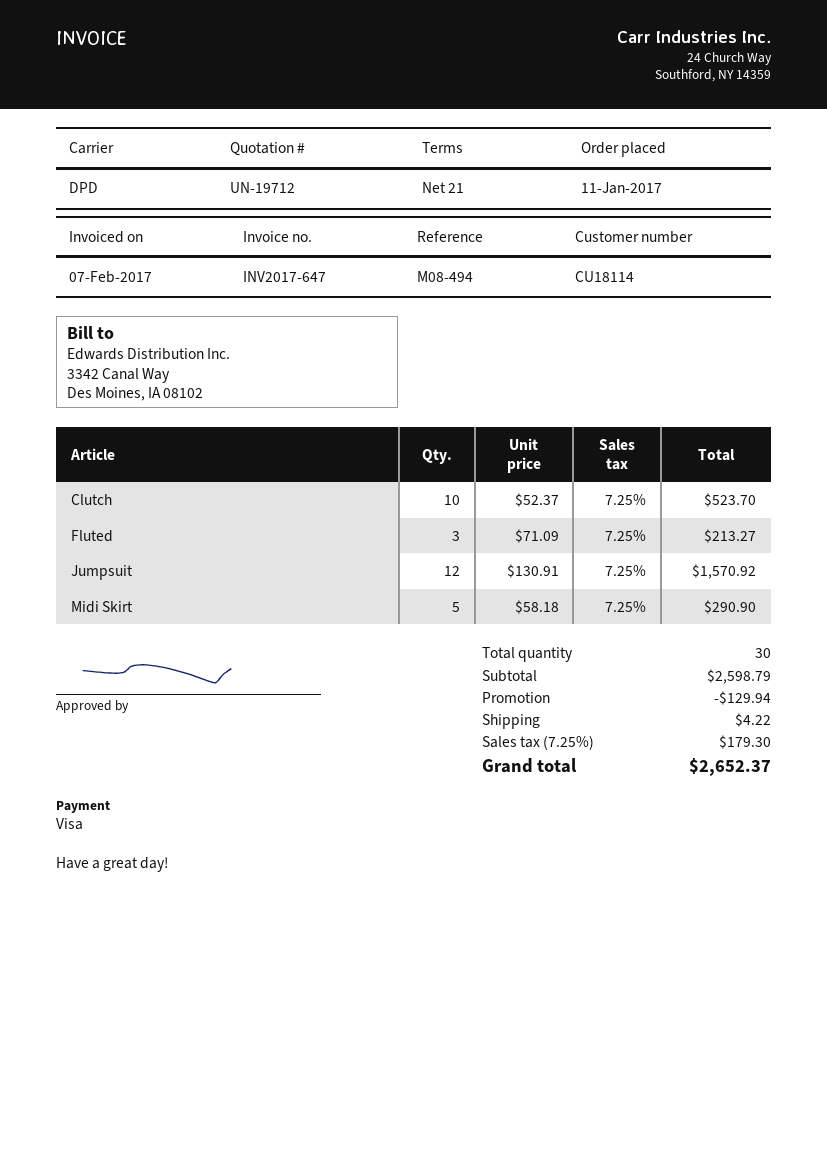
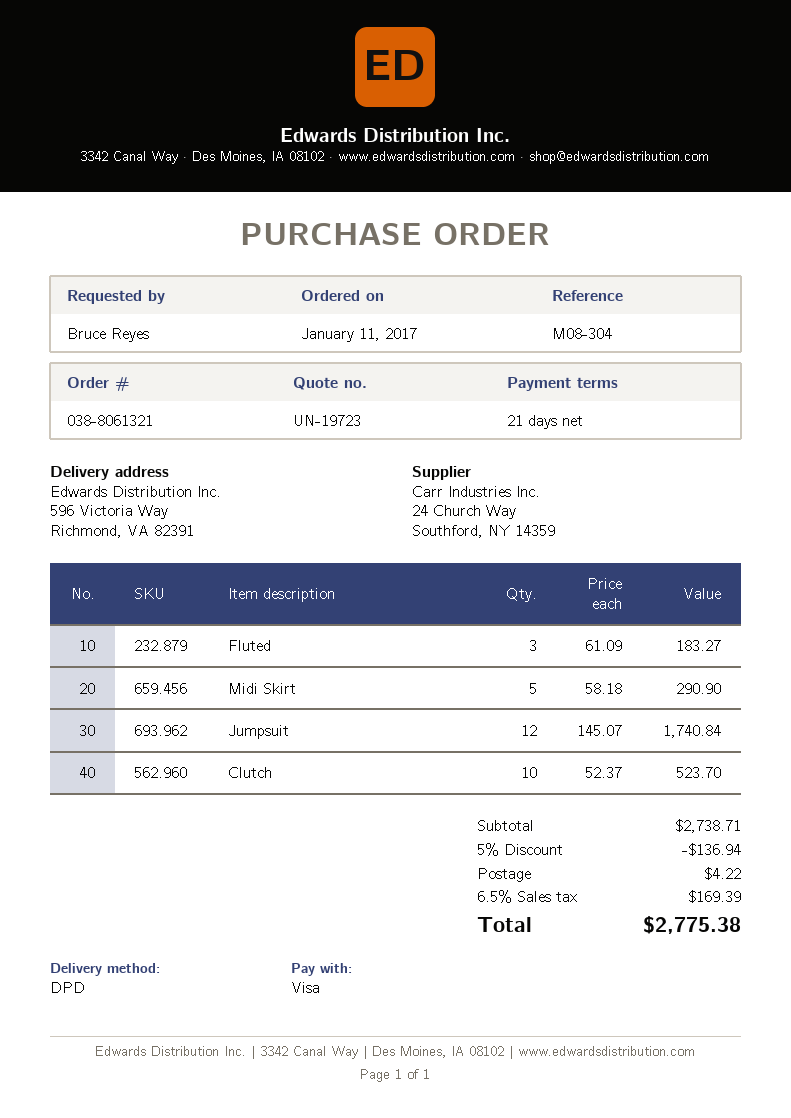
quote number: UN-19712 -> UN-19723
reference: M08-494 -> M08-304
Fluted: 3 x 71.09 = 213.27 -> 3 x 61.09 = 183.27
Jumpsuit: 12 x 130.91 = 1570.92 -> 12 x 145.07 = 1740.84
subtotal: 2598.79 -> 2738.71
discount: 129.94 -> 136.94
tax: 7.25% = 179.30 -> 6.5% = 169.39
total: 2652.37 -> 2775.38

